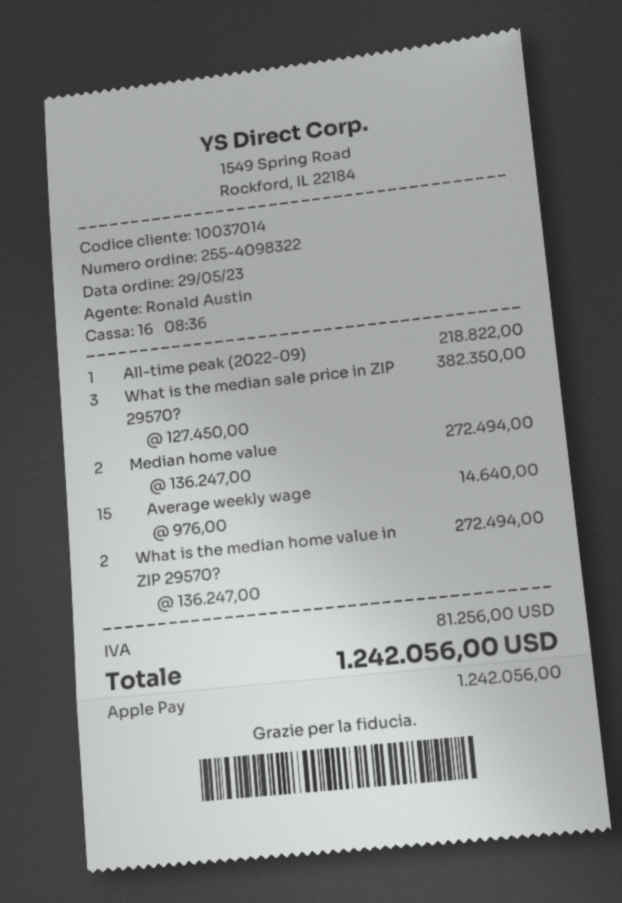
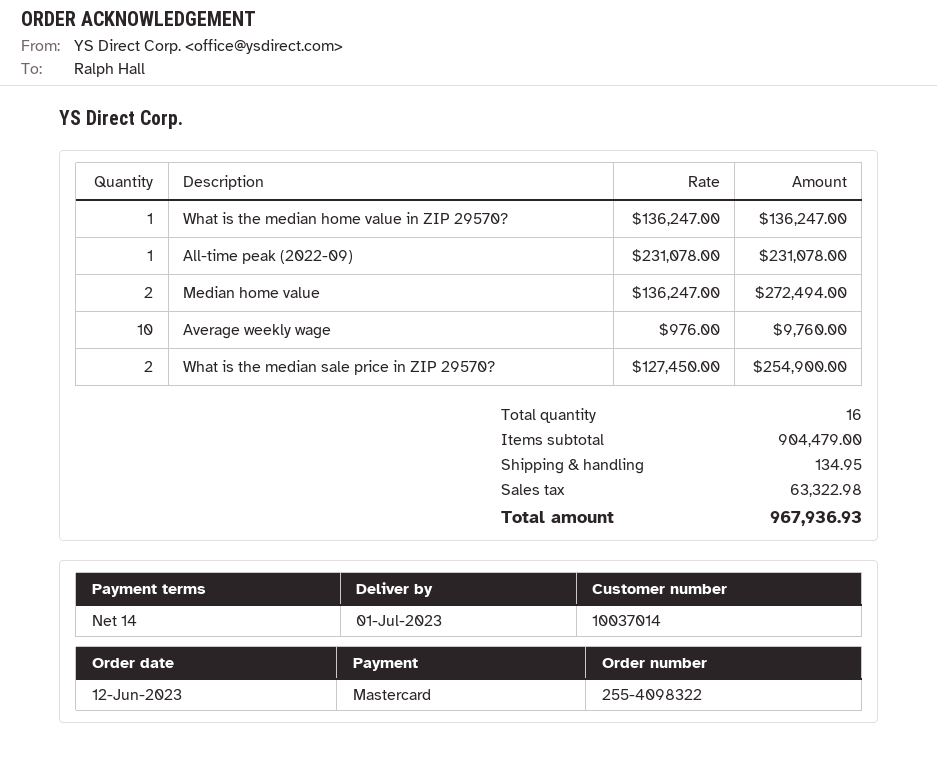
order date: 2023-05-29 -> 2023-06-12
payment method: Apple Pay -> Mastercard
All-time peak (2022-09): 1 x 218822.00 = 218822.00 -> 1 x 231078.00 = 231078.00
What is the median sale price in ZIP 29570?: 3 x 127450.00 = 382350.00 -> 2 x 127450.00 = 254900.00
Average weekly wage: 15 x 976.00 = 14640.00 -> 10 x 976.00 = 9760.00
What is the median home value in ZIP 29570?: 2 x 136247.00 = 272494.00 -> 1 x 136247.00 = 136247.00
shipping: none -> 134.95
tax: 81256.00 -> 63322.98
total: 1242056.00 -> 967936.93

